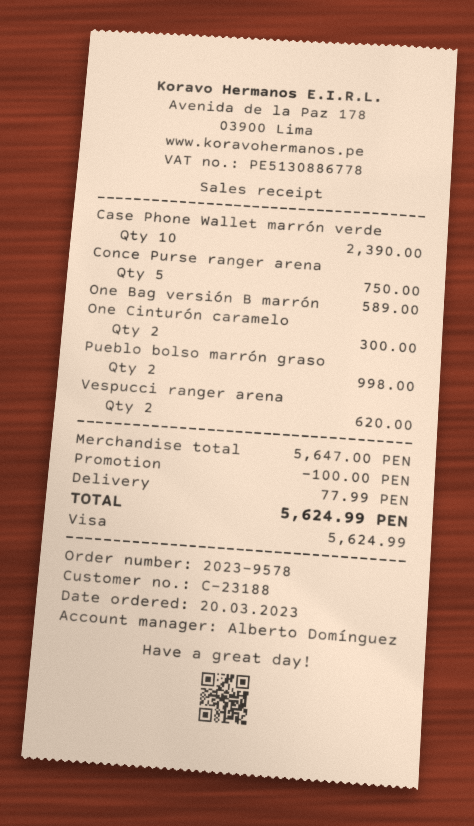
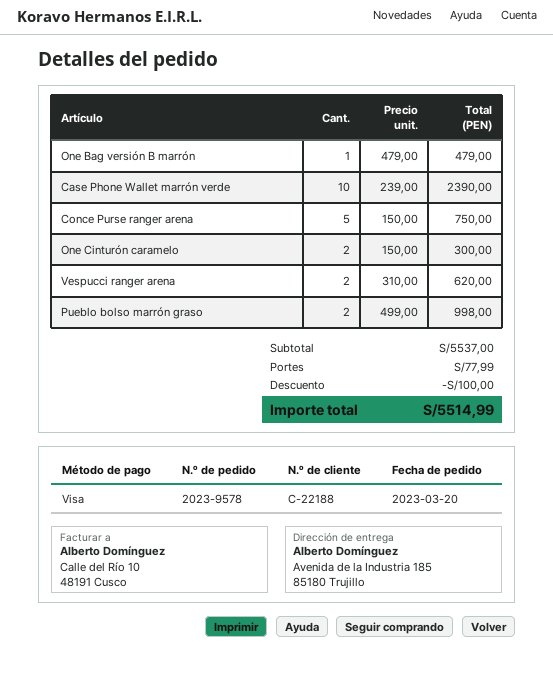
customer number: C-23188 -> C-22188
One Bag versión B marrón: 1 for 589.00 -> 1 for 479.00
subtotal: 5647.00 -> 5537.00
total: 5624.99 -> 5514.99

